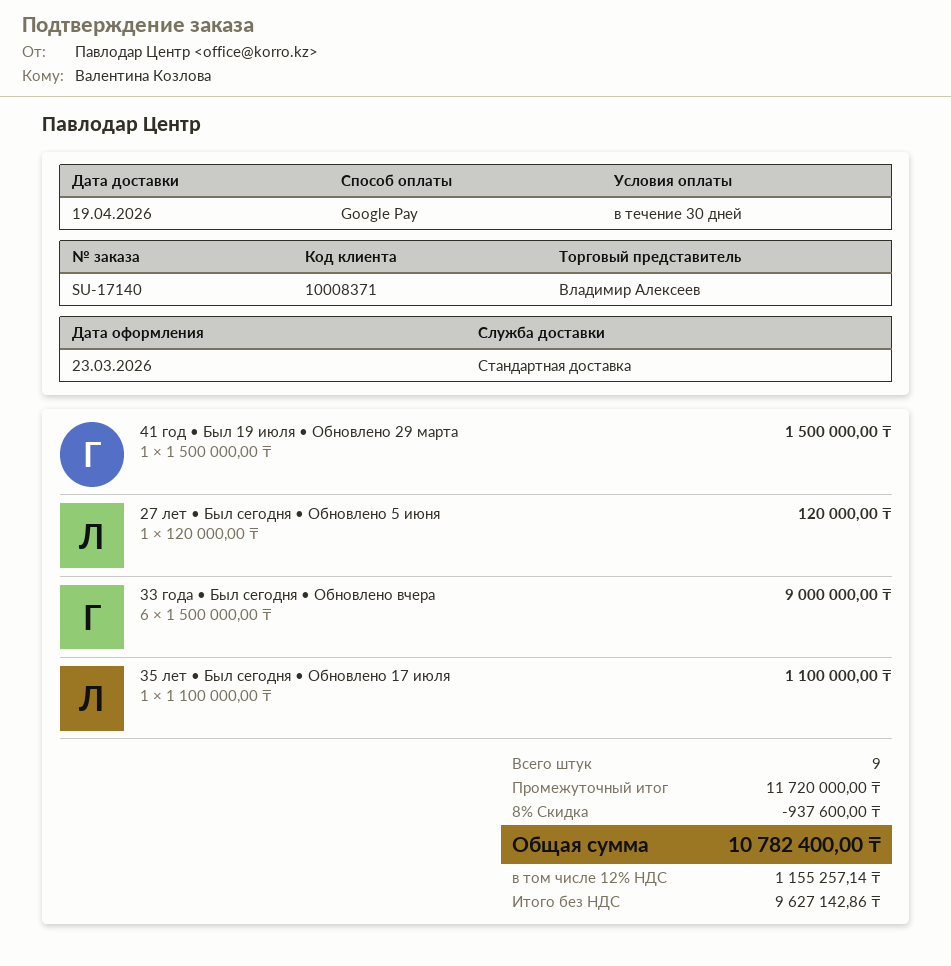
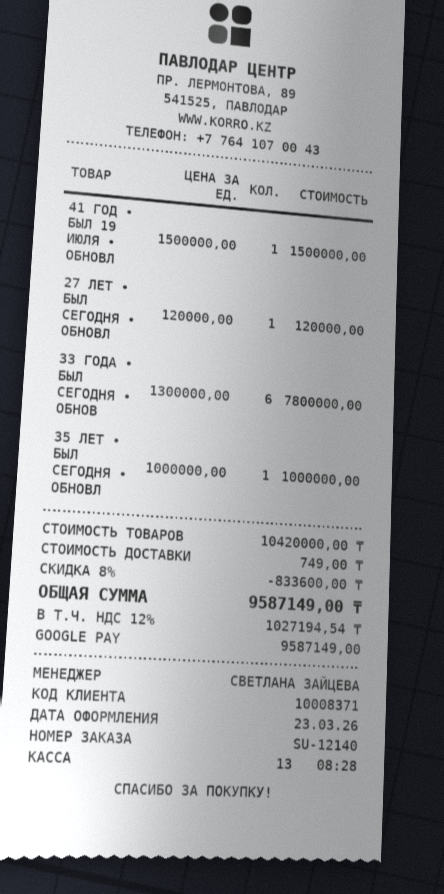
order number: SU-17140 -> SU-12140
sales rep: Владимир Алексеев -> СВЕТЛАНА ЗАЙЦЕВА
33 года • Был сегодня • Обновлено вчера: 6 x 1500000.00 = 9000000.00 -> 6 x 1300000.00 = 7800000.00
35 лет • Был сегодня • Обновлено 17 июля: 1 x 1100000.00 = 1100000.00 -> 1 x 1000000.00 = 1000000.00
subtotal: 11720000.00 -> 10420000.00
discount: 8% = 937600.00 -> 8% = 833600.00
shipping: none -> 749.00
tax: 12% = 1155257.14 -> 12% = 1027194.54
total: 10782400.00 -> 9587149.00

